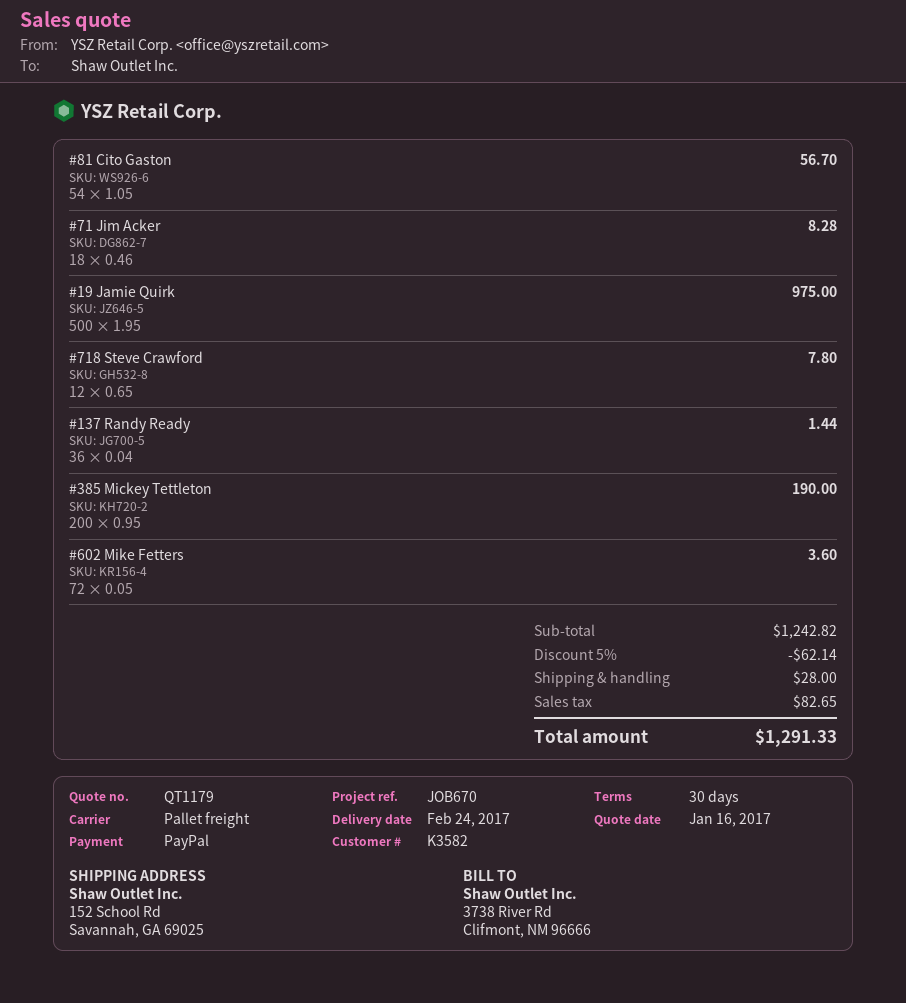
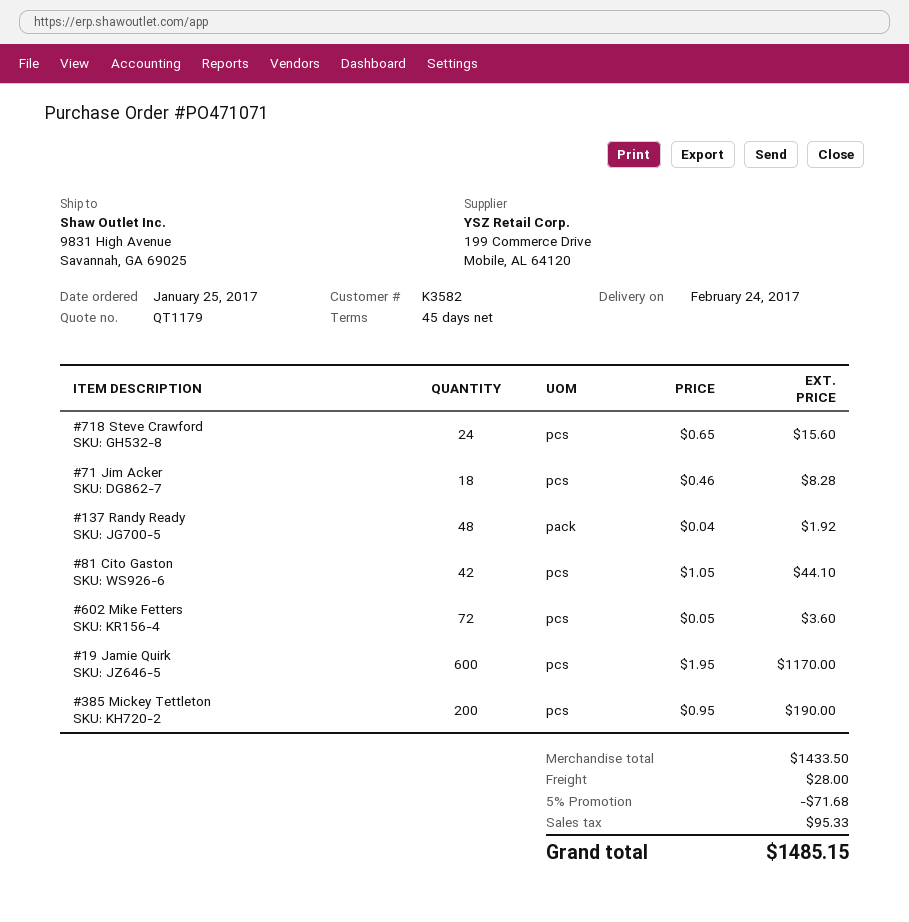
payment terms: 30 days -> 45 days
ship to: 152 School Rd, Savannah, GA 69025 -> 9831 High Avenue, Savannah, GA 69025
#81 Cito Gaston: 54 x 1.05 = 56.70 -> 42 x 1.05 = 44.10
#19 Jamie Quirk: 500 x 1.95 = 975.00 -> 600 x 1.95 = 1170.00
#718 Steve Crawford: 12 x 0.65 = 7.80 -> 24 x 0.65 = 15.60
#137 Randy Ready: 36 x 0.04 = 1.44 -> 48 x 0.04 = 1.92
subtotal: 1242.82 -> 1433.50
discount: 5% = 62.14 -> 5% = 71.68
tax: 82.65 -> 95.33
total: 1291.33 -> 1485.15

